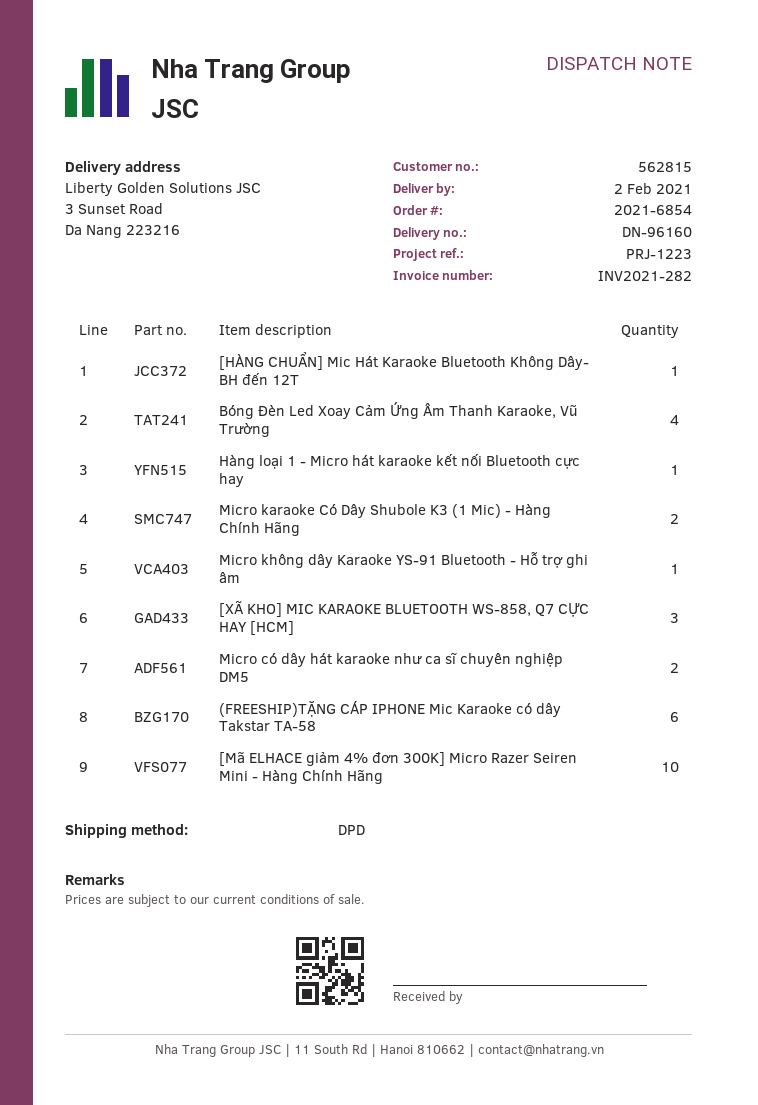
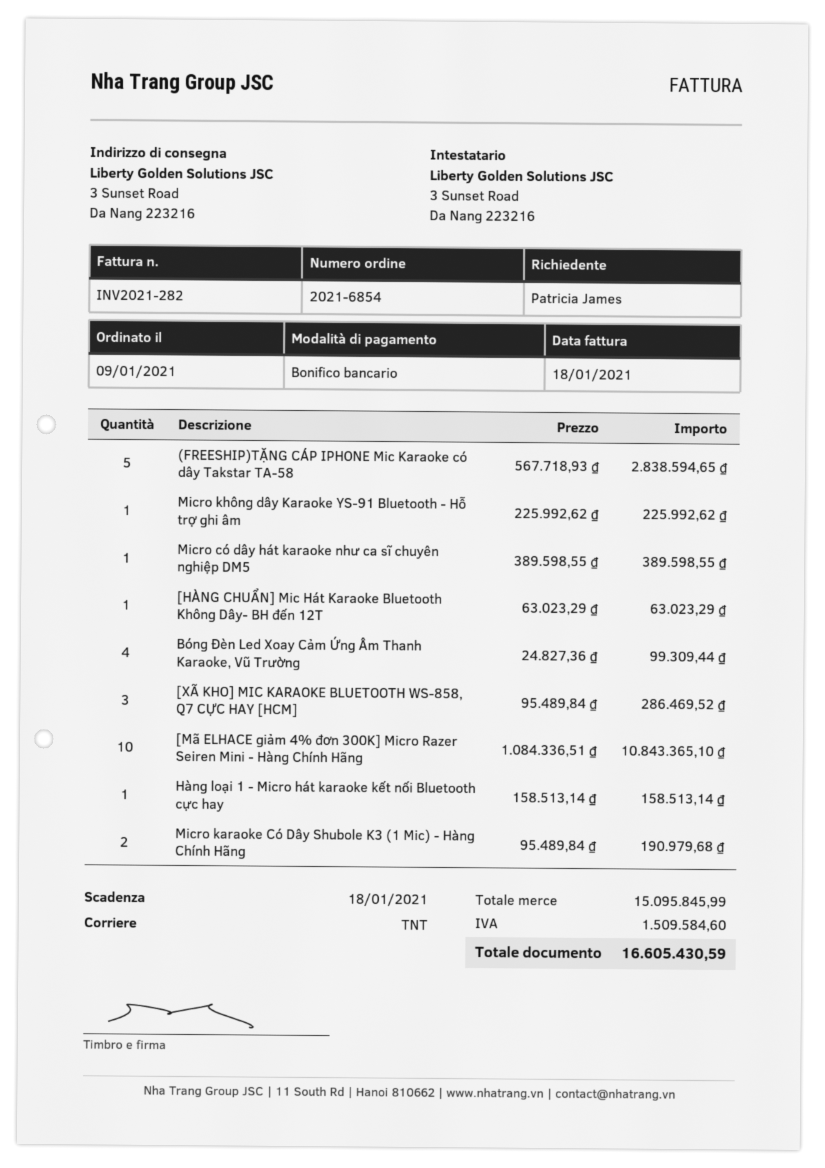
shipping method: DPD -> TNT
Micro có dây hát karaoke như ca sĩ chuyên nghiệp DM5: 2 -> 1
(FREESHIP)TẶNG CÁP IPHONE Mic Karaoke có dây Takstar TA-58: 6 -> 5

